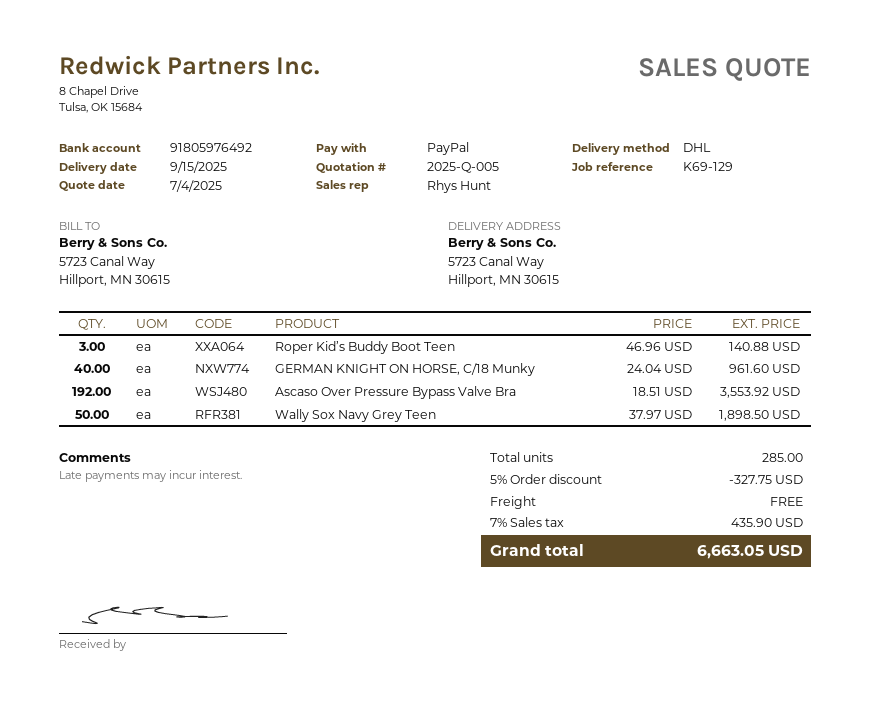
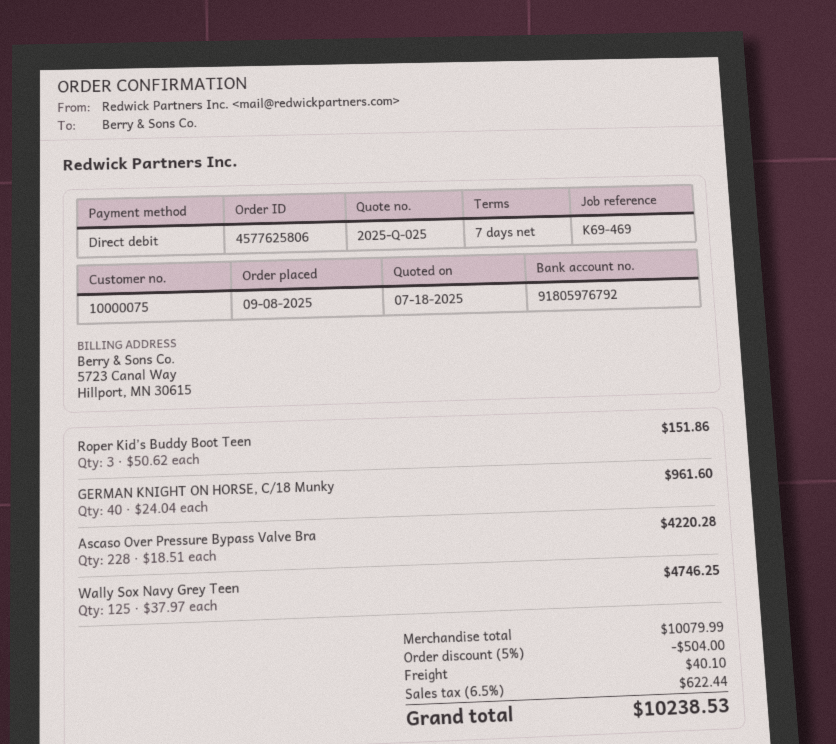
quote number: 2025-Q-005 -> 2025-Q-025
quote date: 2025-07-04 -> 2025-07-18
reference: K69-129 -> K69-469
payment method: PayPal -> direct debit
bank account: 91805976492 -> 91805976792
Roper Kid’s Buddy Boot Teen: 3 x 46.96 = 140.88 -> 3 x 50.62 = 151.86
Ascaso Over Pressure Bypass Valve Bra: 192 x 18.51 = 3553.92 -> 228 x 18.51 = 4220.28
Wally Sox Navy Grey Teen: 50 x 37.97 = 1898.50 -> 125 x 37.97 = 4746.25
discount: 5% = 327.75 -> 5% = 504.00
shipping: 0.00 -> 40.10
tax: 7% = 435.90 -> 6.5% = 622.44
total: 6663.05 -> 10238.53

